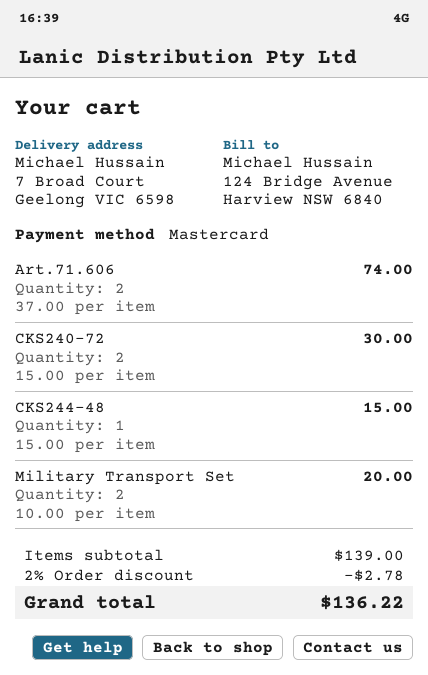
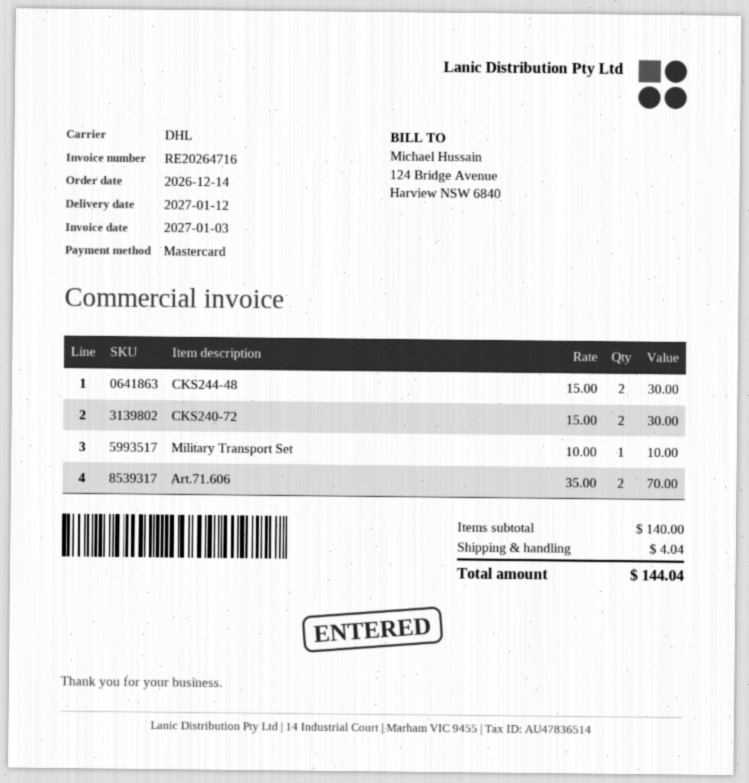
Art.71.606: 2 x 37.00 = 74.00 -> 2 x 35.00 = 70.00
CKS244-48: 1 x 15.00 = 15.00 -> 2 x 15.00 = 30.00
Military Transport Set: 2 x 10.00 = 20.00 -> 1 x 10.00 = 10.00
subtotal: 139.00 -> 140.00
discount: 2% = 2.78 -> none
shipping: none -> 4.04
total: 136.22 -> 144.04

